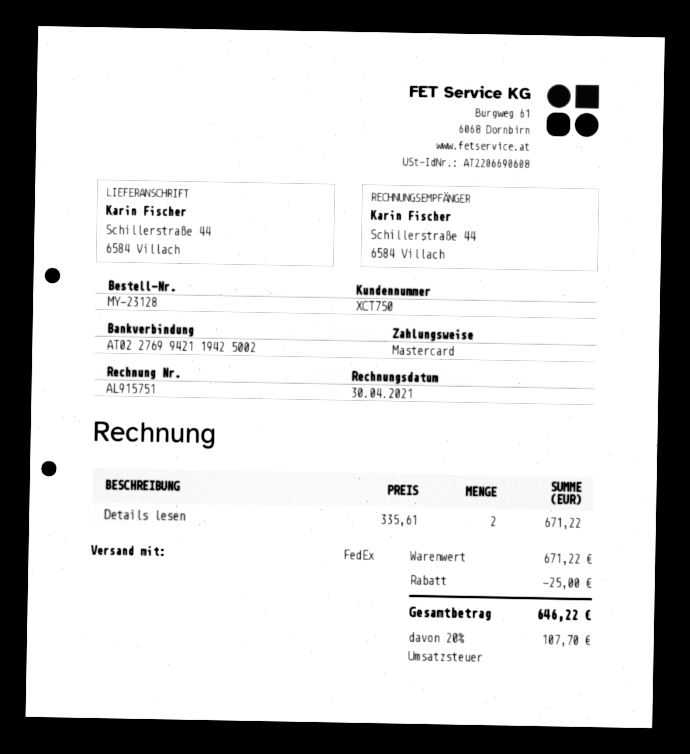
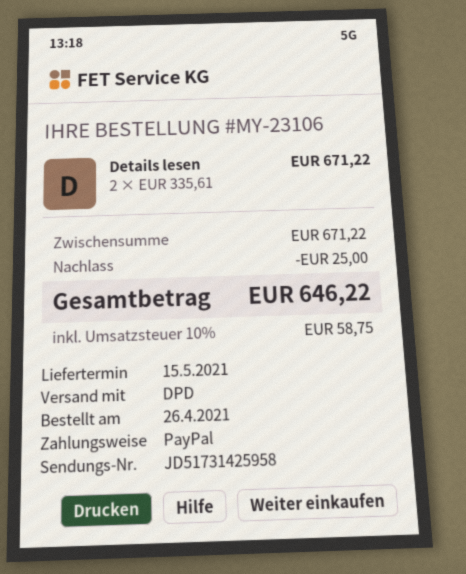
order number: MY-23128 -> MY-23106
payment method: Mastercard -> PayPal
shipping method: FedEx -> DPD
tax: 20% = 107.70 -> 10% = 58.75

